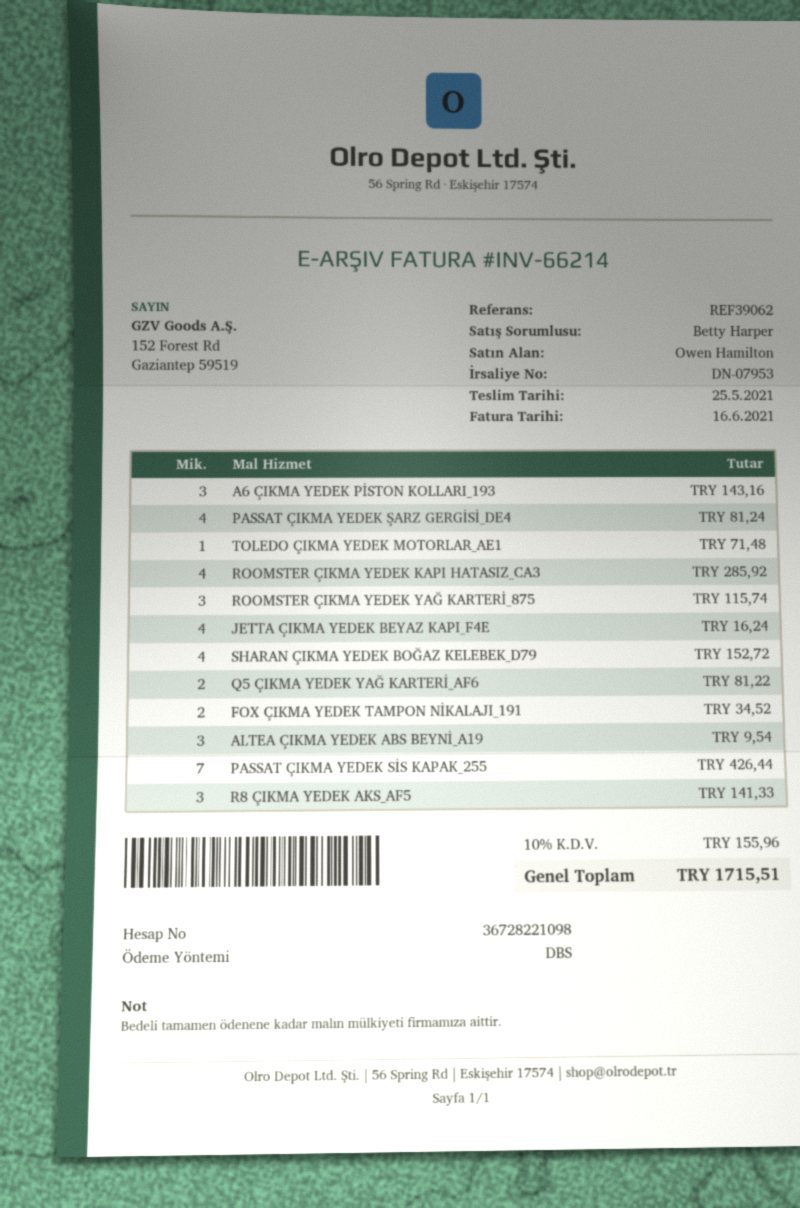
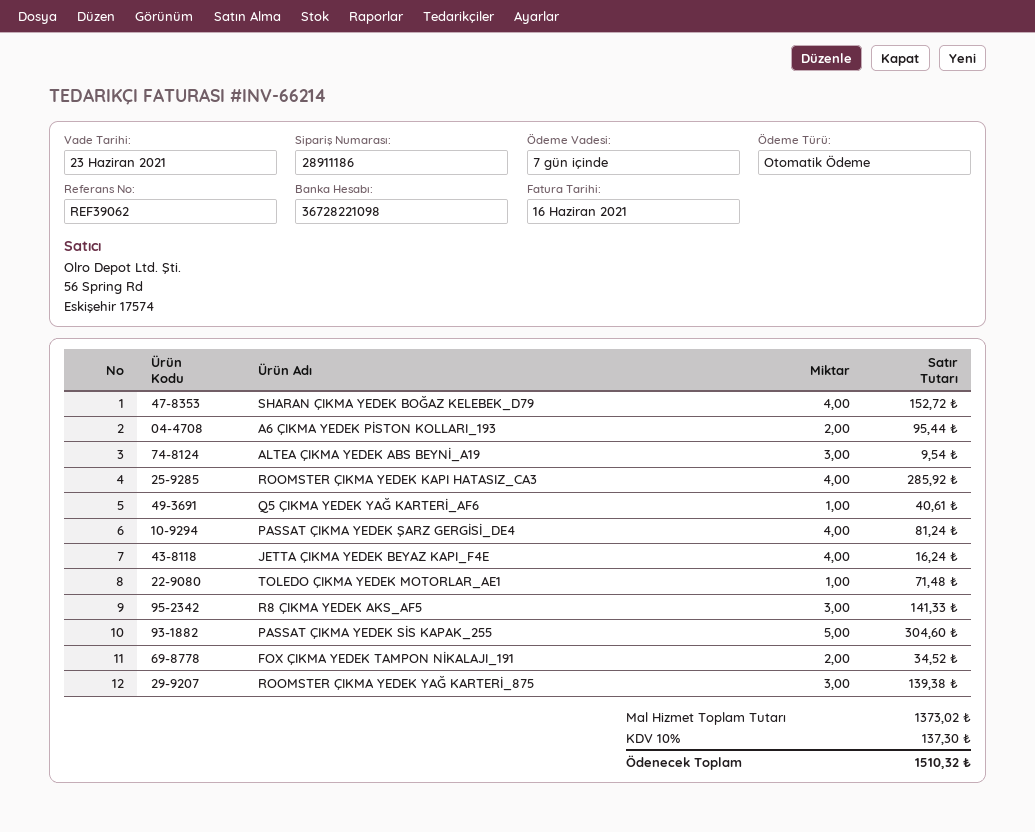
A6 ÇIKMA YEDEK PİSTON KOLLARI_193: 3 for 143.16 -> 2 for 95.44
ROOMSTER ÇIKMA YEDEK YAĞ KARTERİ_875: 3 for 115.74 -> 3 for 139.38
Q5 ÇIKMA YEDEK YAĞ KARTERİ_AF6: 2 for 81.22 -> 1 for 40.61
PASSAT ÇIKMA YEDEK SİS KAPAK_255: 7 for 426.44 -> 5 for 304.60
tax: 10% = 155.96 -> 10% = 137.30
total: 1715.51 -> 1510.32

